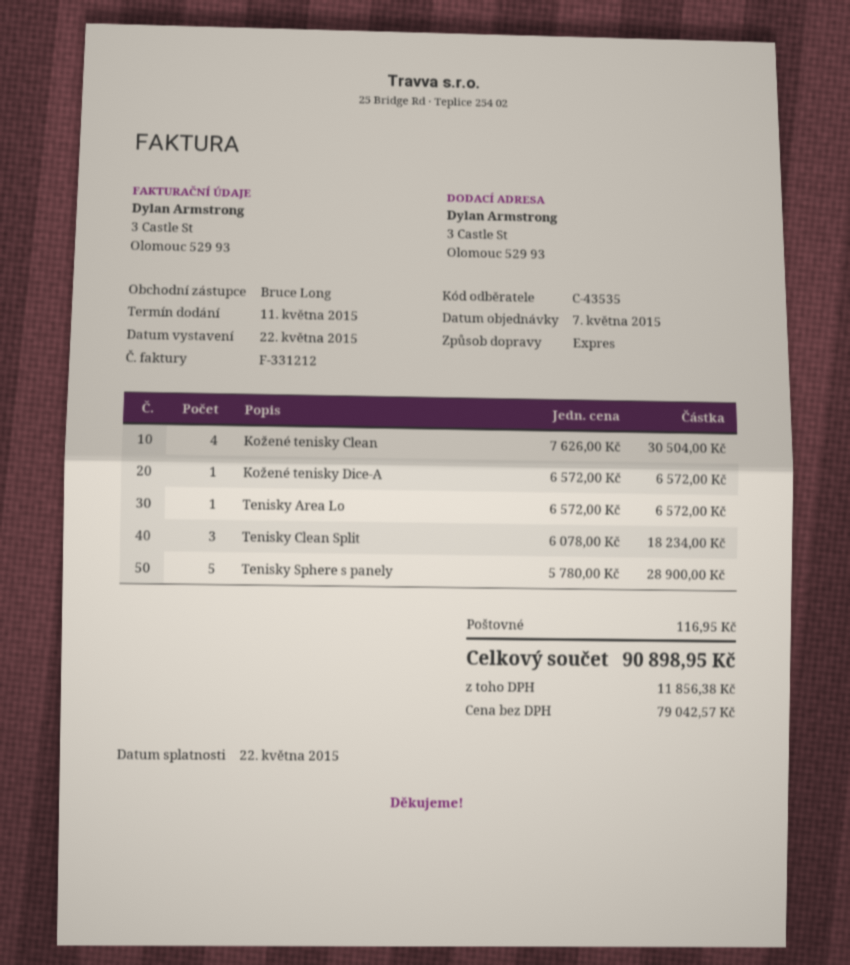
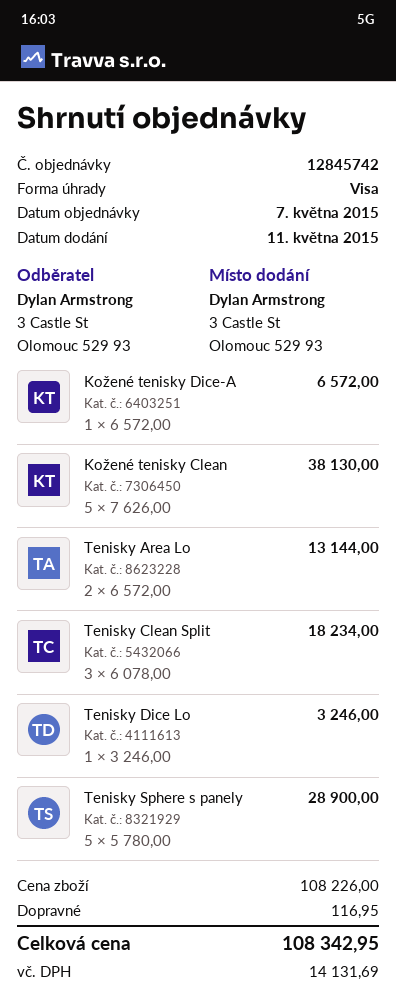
Kožené tenisky Clean: 4 x 7626.00 = 30504.00 -> 5 x 7626.00 = 38130.00
Tenisky Area Lo: 1 x 6572.00 = 6572.00 -> 2 x 6572.00 = 13144.00
Tenisky Dice Lo: none -> 1 x 3246.00 = 3246.00
tax: 11856.38 -> 14131.69
total: 90898.95 -> 108342.95

